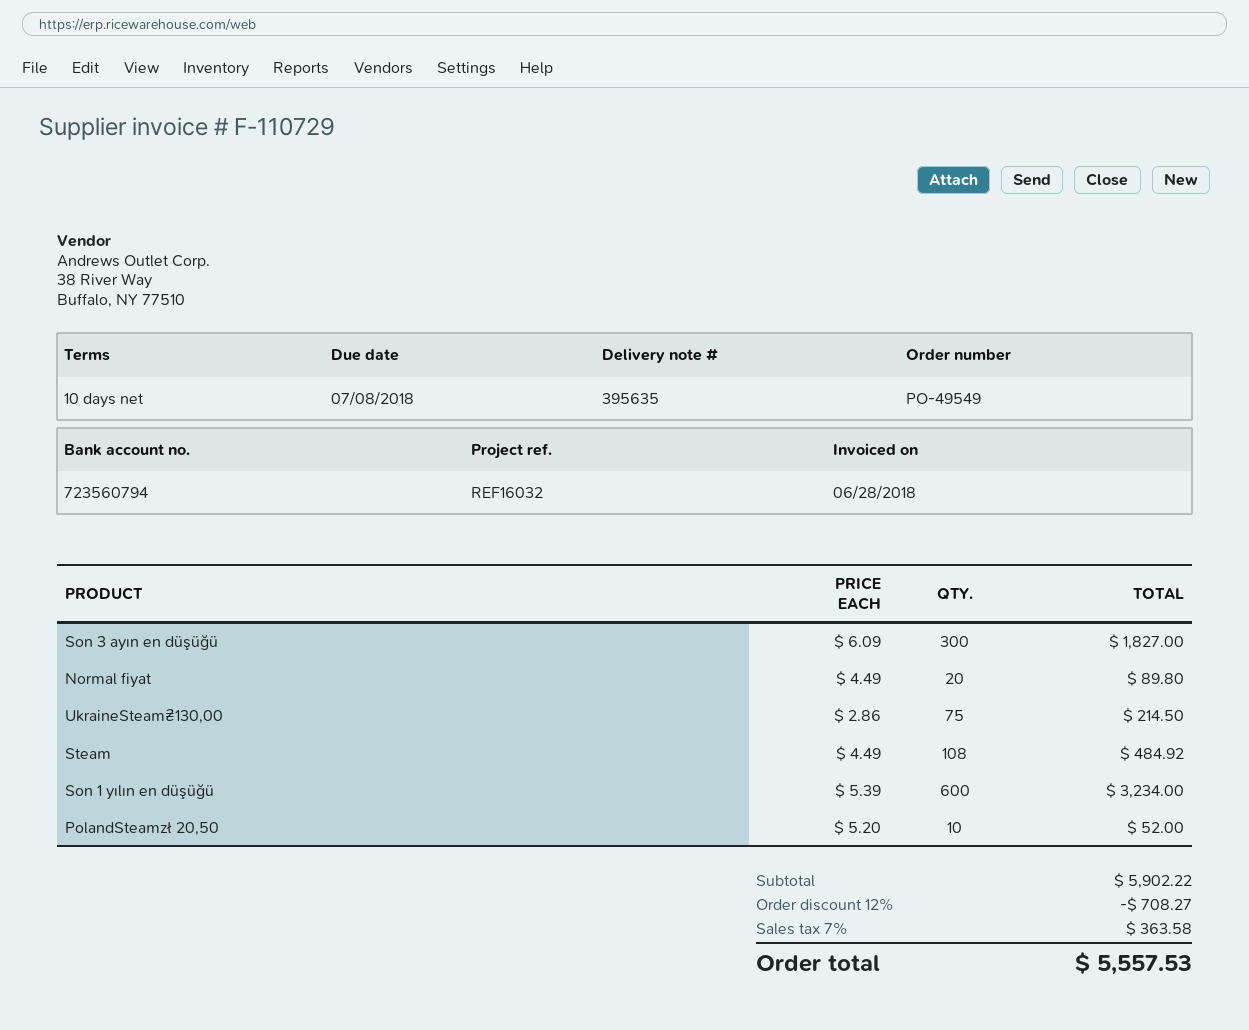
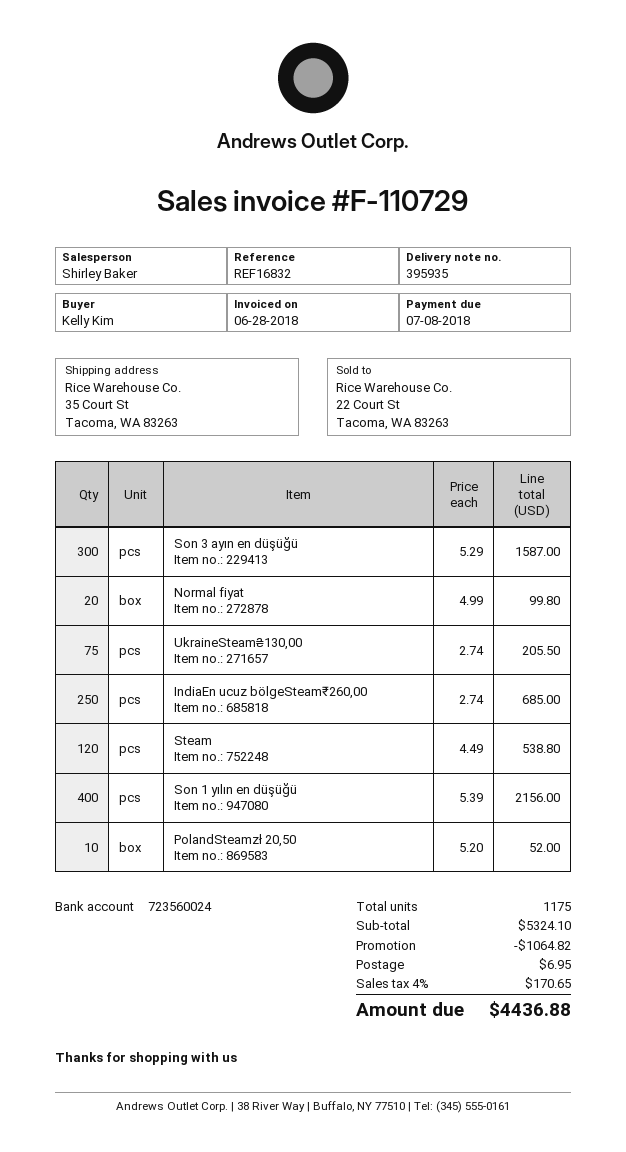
delivery note number: 395635 -> 395935
reference: REF16032 -> REF16832
bank account: 723560794 -> 723560024
Son 3 ayın en düşüğü: 300 x 6.09 = 1827.00 -> 300 x 5.29 = 1587.00
Normal fiyat: 20 x 4.49 = 89.80 -> 20 x 4.99 = 99.80
UkraineSteam₴130,00: 75 x 2.86 = 214.50 -> 75 x 2.74 = 205.50
Steam: 108 x 4.49 = 484.92 -> 120 x 4.49 = 538.80
Son 1 yılın en düşüğü: 600 x 5.39 = 3234.00 -> 400 x 5.39 = 2156.00
IndiaEn ucuz bölgeSteam₹260,00: none -> 250 x 2.74 = 685.00
subtotal: 5902.22 -> 5324.10
discount: 708.27 -> 1064.82
shipping: none -> 6.95
tax: 7% = 363.58 -> 4% = 170.65
total: 5557.53 -> 4436.88

